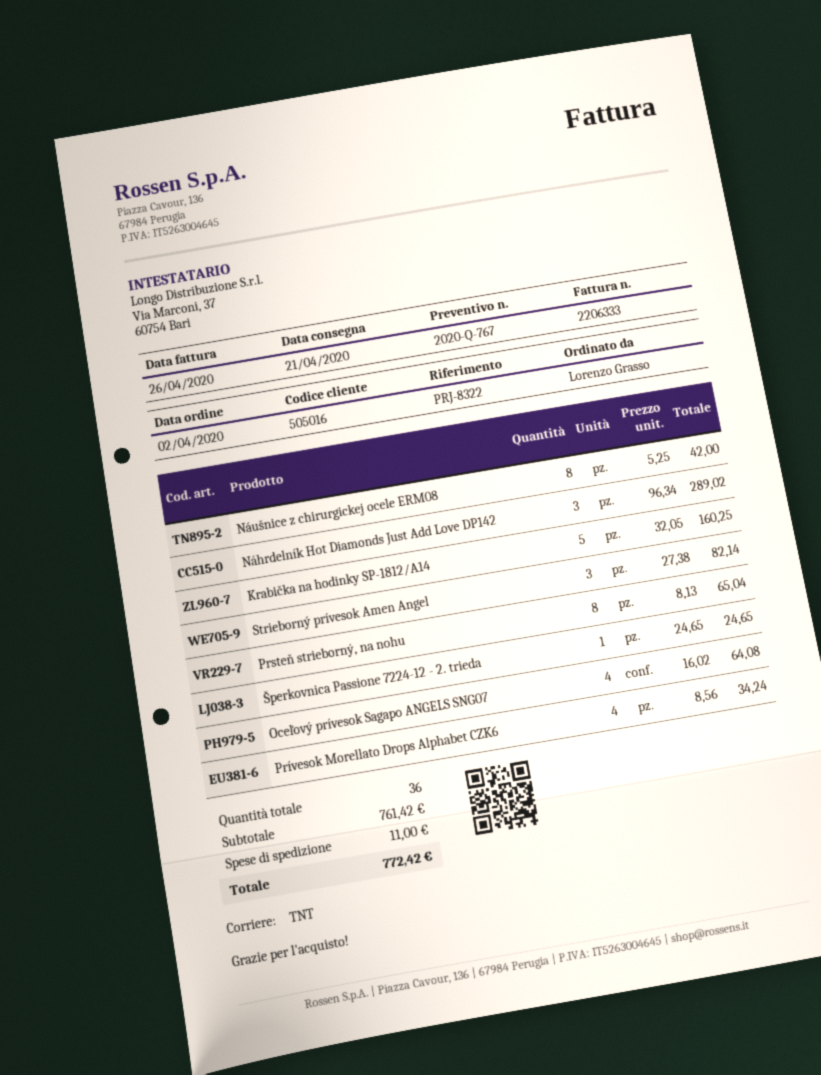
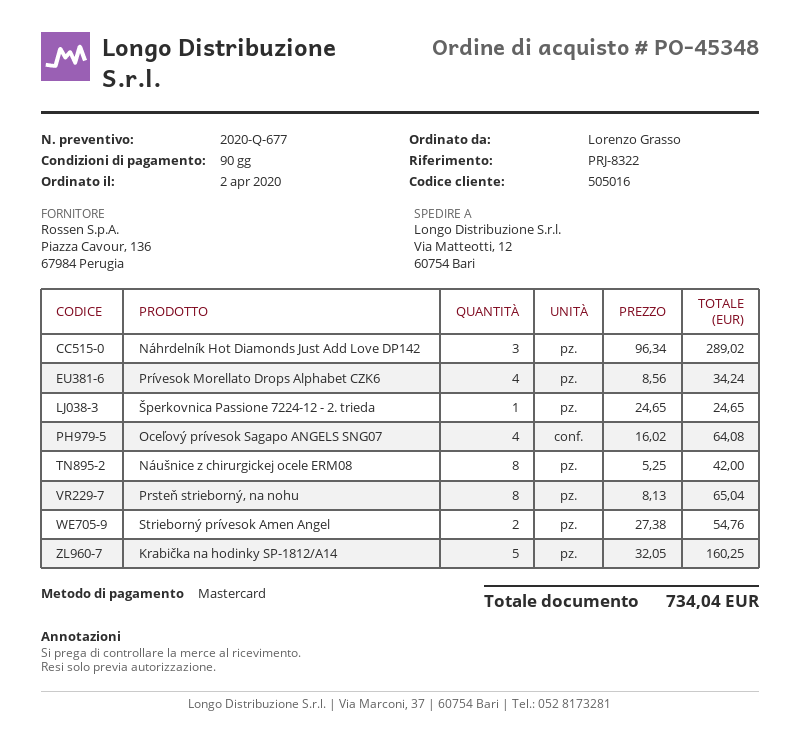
quote number: 2020-Q-767 -> 2020-Q-677
Strieborný prívesok Amen Angel: 3 x 27.38 = 82.14 -> 2 x 27.38 = 54.76
shipping: 11.00 -> none
total: 772.42 -> 734.04

